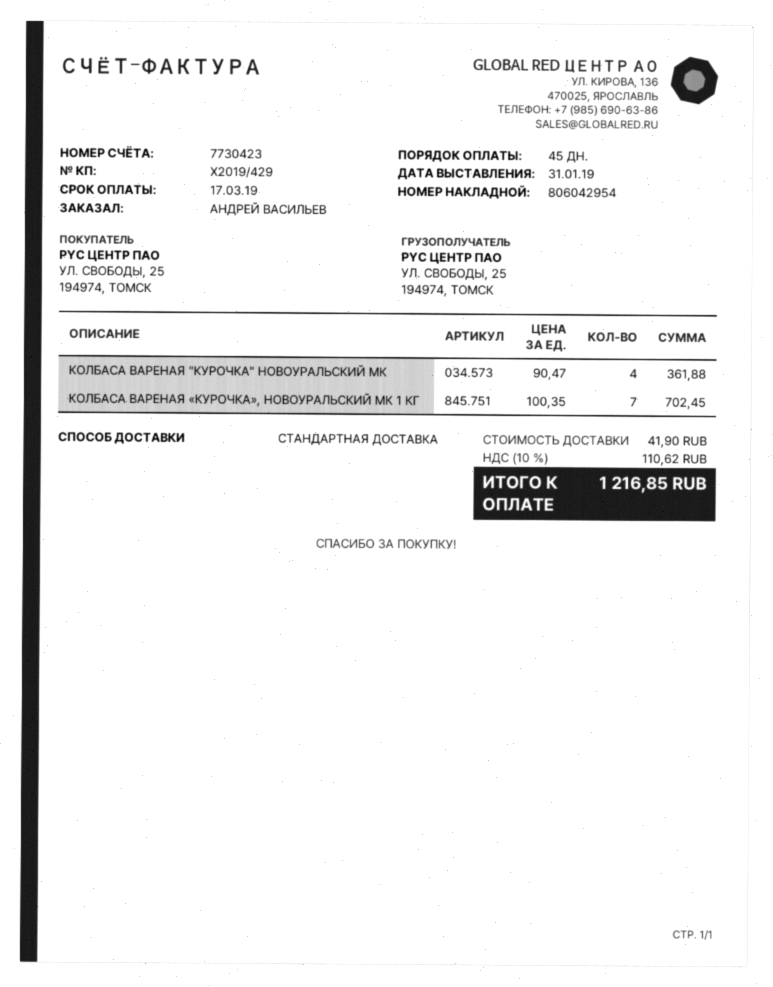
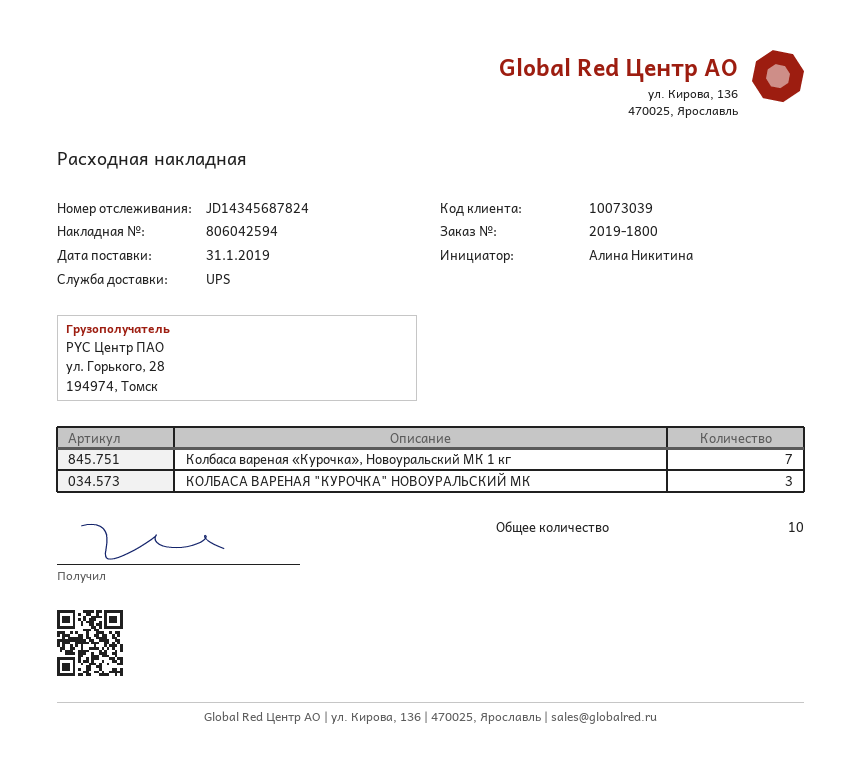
delivery note number: 806042954 -> 806042594
ordered by: АНДРЕЙ ВАСИЛЬЕВ -> Алина Никитина
shipping method: standard -> UPS
ship to: УЛ. СВОБОДЫ, 25, 194974, ТОМСК -> ул. Горького, 28, 194974, Томск
КОЛБАСА ВАРЕНАЯ "КУРОЧКА" НОВОУРАЛЬСКИЙ МК: 4 -> 3

